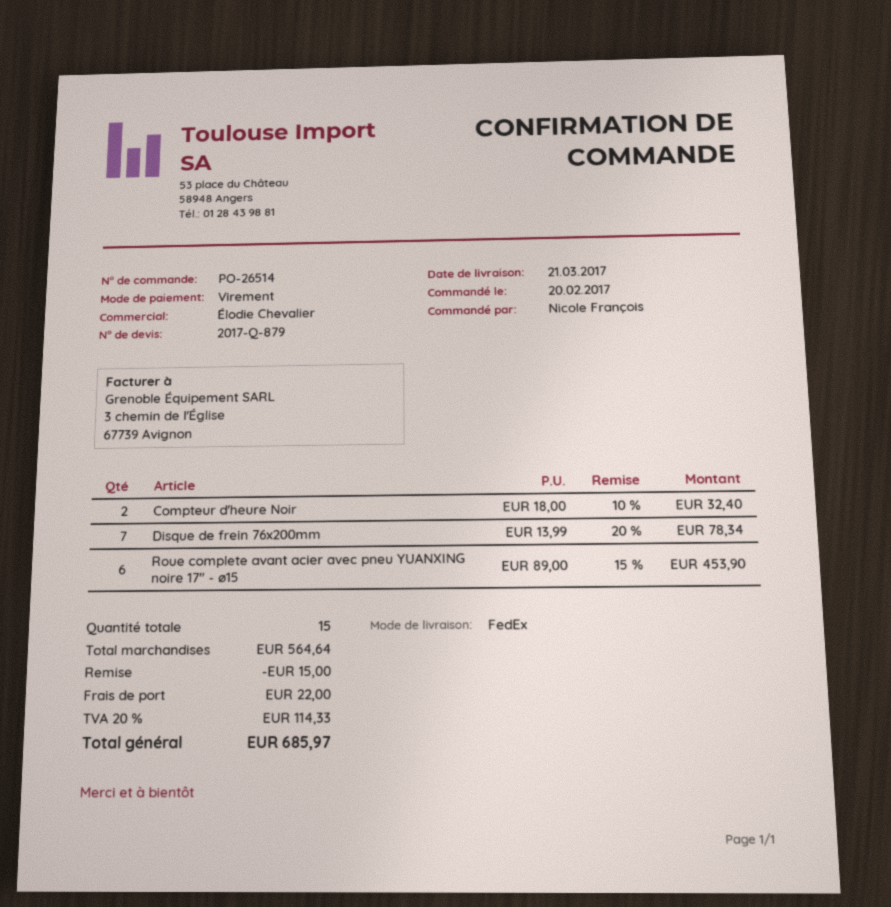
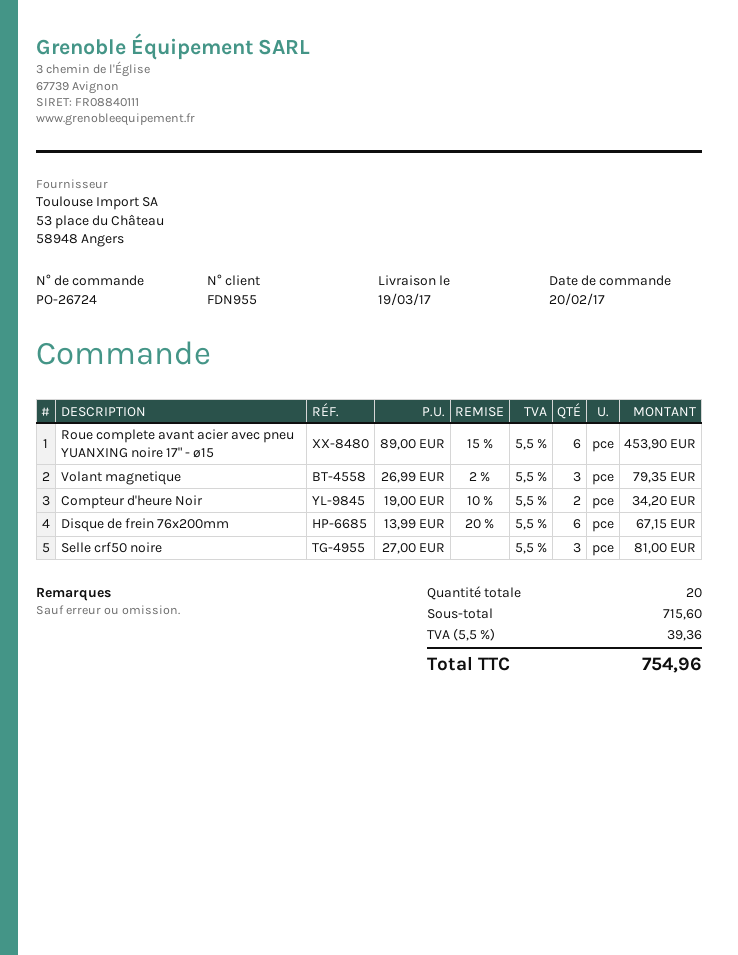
order number: PO-26514 -> PO-26724
delivery date: 2017-03-21 -> 2017-03-19
Compteur d'heure Noir: 2 x 18.00 - 10% = 32.40 -> 2 x 19.00 - 10% = 34.20
Disque de frein 76x200mm: 7 x 13.99 - 20% = 78.34 -> 6 x 13.99 - 20% = 67.15
Volant magnetique: none -> 3 x 26.99 - 2% = 79.35
Selle crf50 noire: none -> 3 x 27.00 = 81.00
total quantity: 15 -> 20
subtotal: 564.64 -> 715.60
discount: 15.00 -> none
shipping: 22.00 -> none
tax: 20% = 114.33 -> 5.5% = 39.36
total: 685.97 -> 754.96

